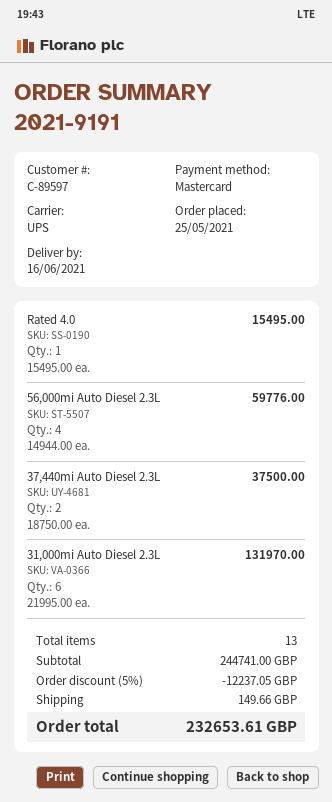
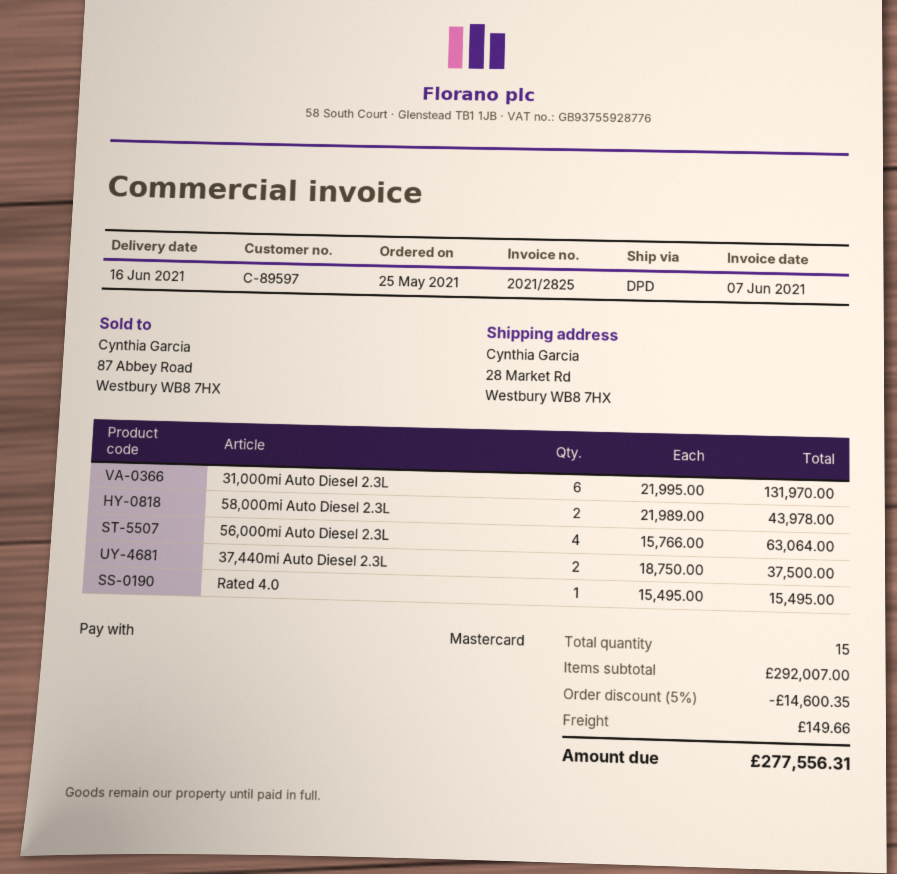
shipping method: UPS -> DPD
56,000mi Auto Diesel 2.3L: 4 x 14944.00 = 59776.00 -> 4 x 15766.00 = 63064.00
58,000mi Auto Diesel 2.3L: none -> 2 x 21989.00 = 43978.00
total quantity: 13 -> 15
subtotal: 244741.00 -> 292007.00
discount: 5% = 12237.05 -> 5% = 14600.35
total: 232653.61 -> 277556.31

